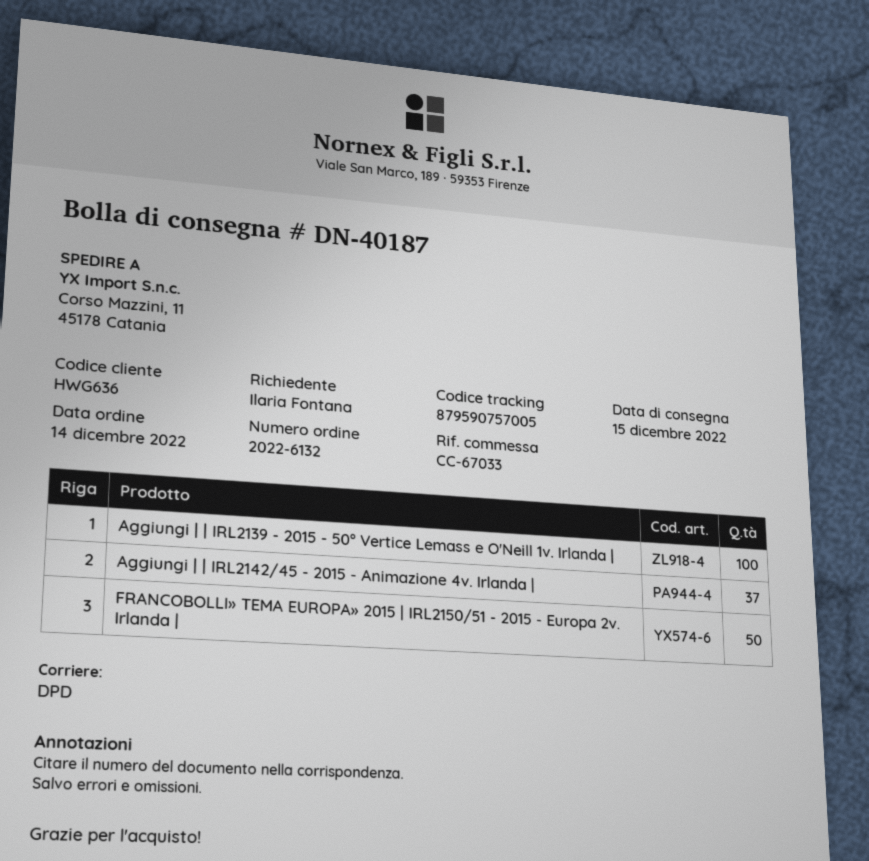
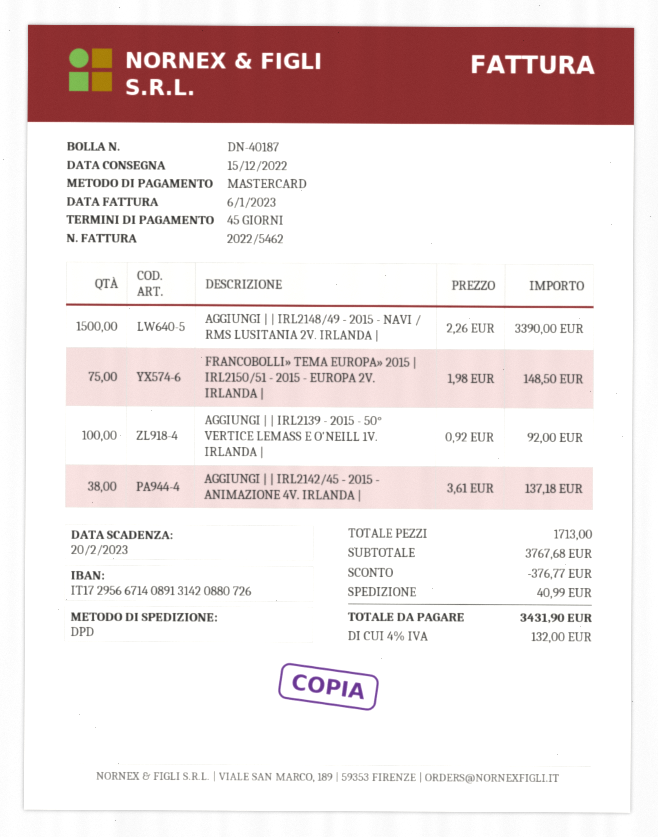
Aggiungi | | IRL2142/45 - 2015 - Animazione 4v. Irlanda |: 37 -> 38
FRANCOBOLLI» TEMA EUROPA» 2015 | IRL2150/51 - 2015 - Europa 2v. Irlanda |: 50 -> 75
AGGIUNGI | | IRL2148/49 - 2015 - NAVI / RMS LUSITANIA 2V. IRLANDA |: none -> 1500

